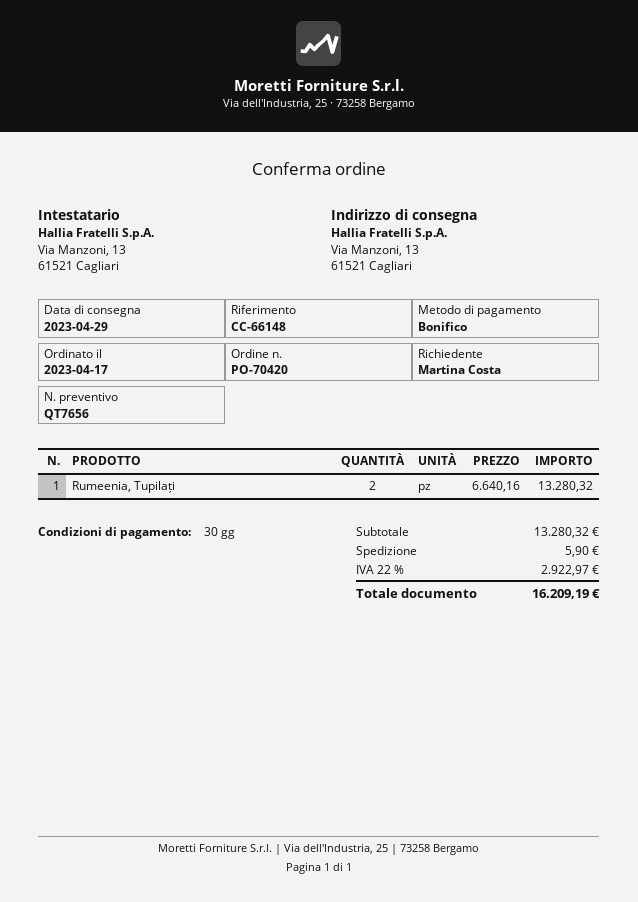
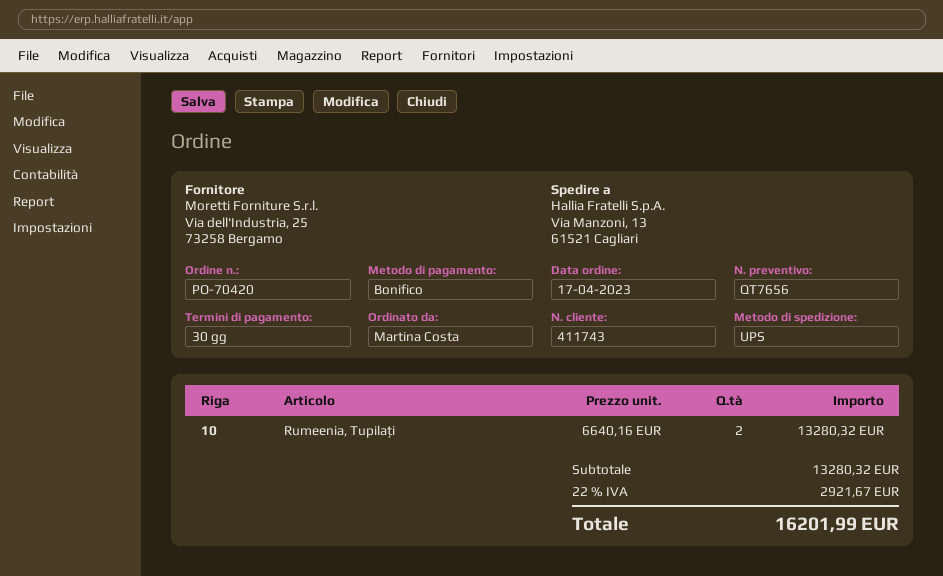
shipping: 5.90 -> none
tax: 22% = 2922.97 -> 22% = 2921.67
total: 16209.19 -> 16201.99

